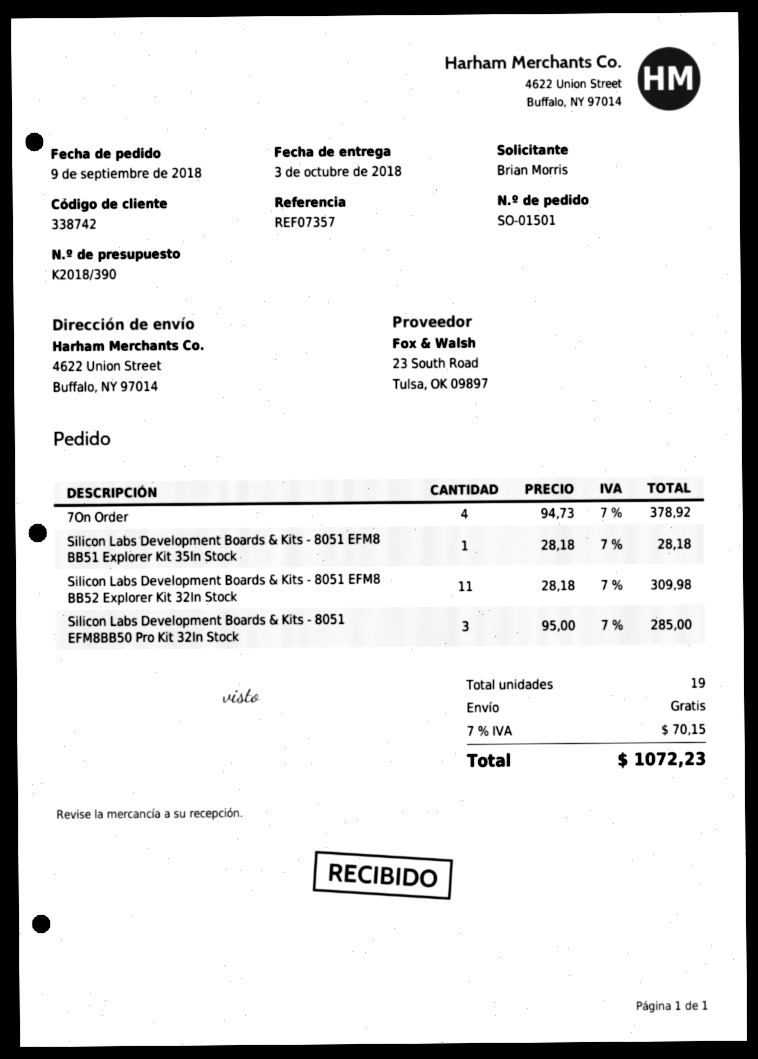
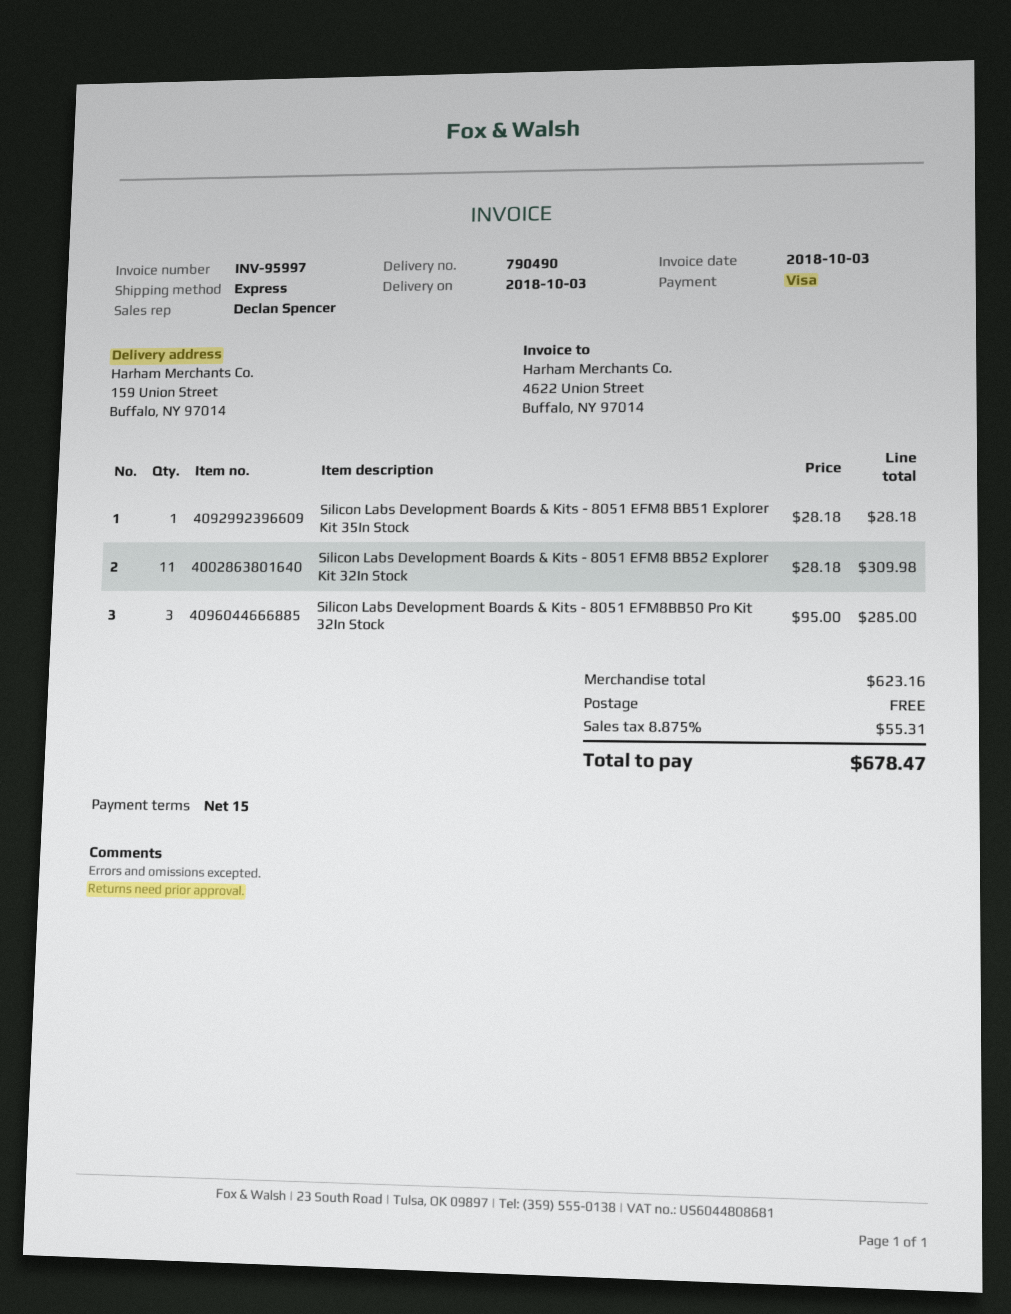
ship to: 4622 Union Street, Buffalo, NY 97014 -> 159 Union Street, Buffalo, NY 97014
7On Order: 4 x 94.73 = 378.92 -> none
tax: 7% = 70.15 -> 8.875% = 55.31
total: 1072.23 -> 678.47

